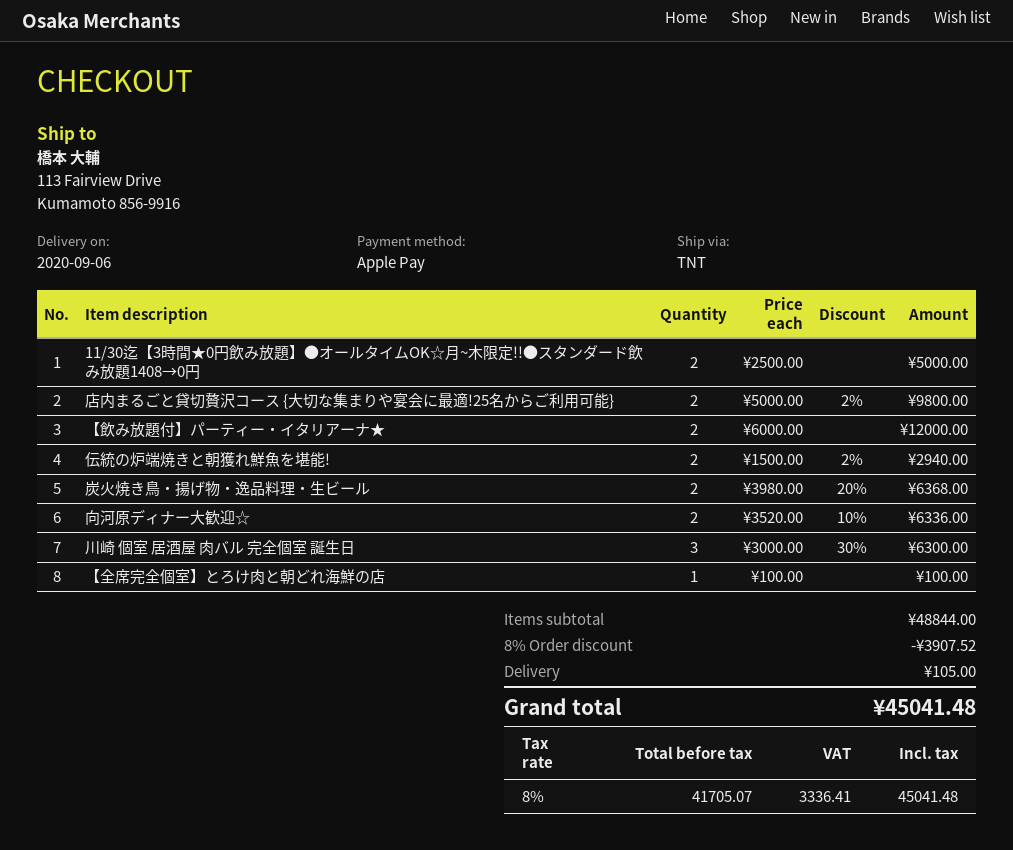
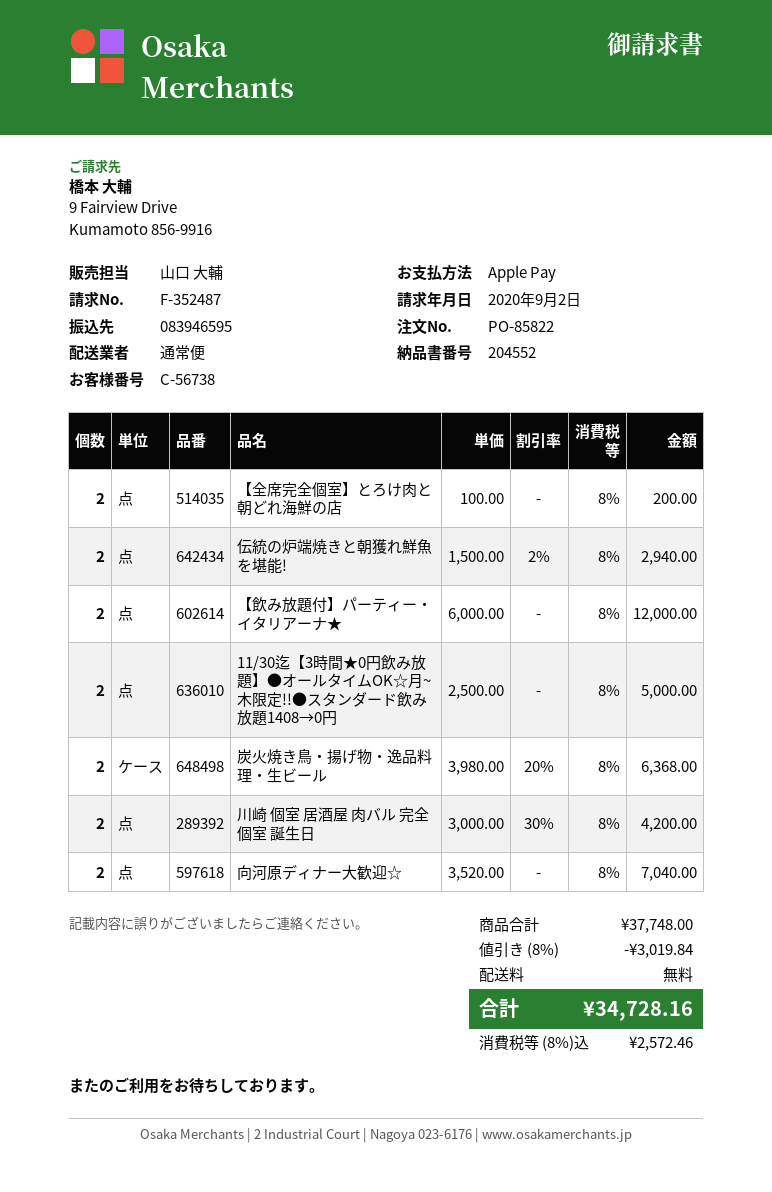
shipping method: TNT -> standard
店内まるごと貸切贅沢コース {大切な集まりや宴会に最適!25名からご利用可能}: 2 x 5000.00 - 2% = 9800.00 -> none
向河原ディナー大歓迎☆: 2 x 3520.00 - 10% = 6336.00 -> 2 x 3520.00 = 7040.00
川崎 個室 居酒屋 肉バル 完全個室 誕生日: 3 x 3000.00 - 30% = 6300.00 -> 2 x 3000.00 - 30% = 4200.00
【全席完全個室】とろけ肉と朝どれ海鮮の店: 1 x 100.00 = 100.00 -> 2 x 100.00 = 200.00
subtotal: 48844.00 -> 37748.00
discount: 8% = 3907.52 -> 8% = 3019.84
shipping: 105.00 -> 0.00
tax: 8% = 3336.41 -> 8% = 2572.46
total: 45041.48 -> 34728.16

